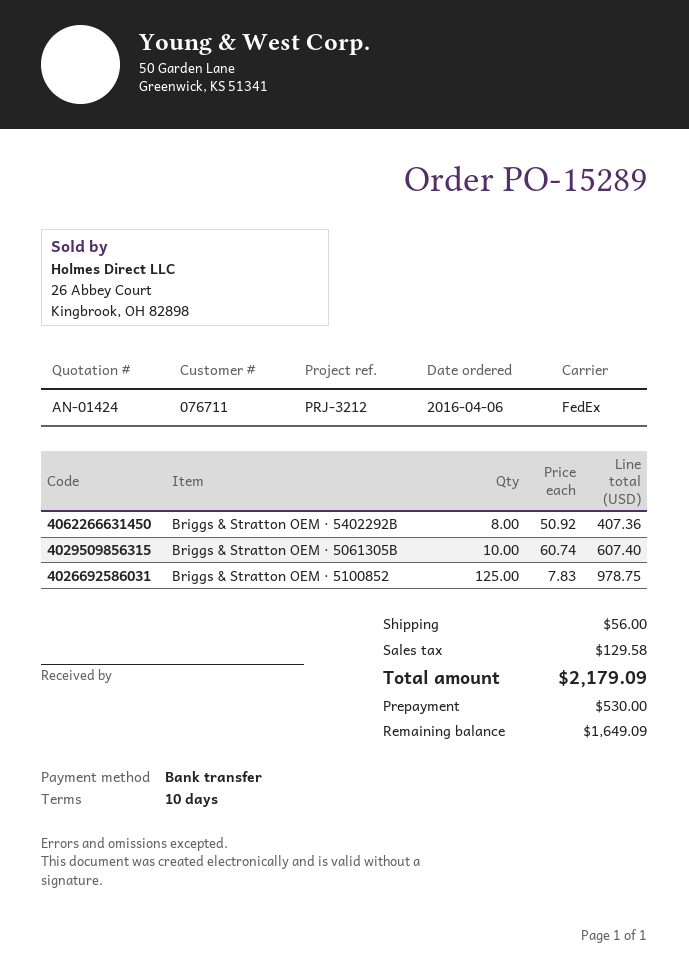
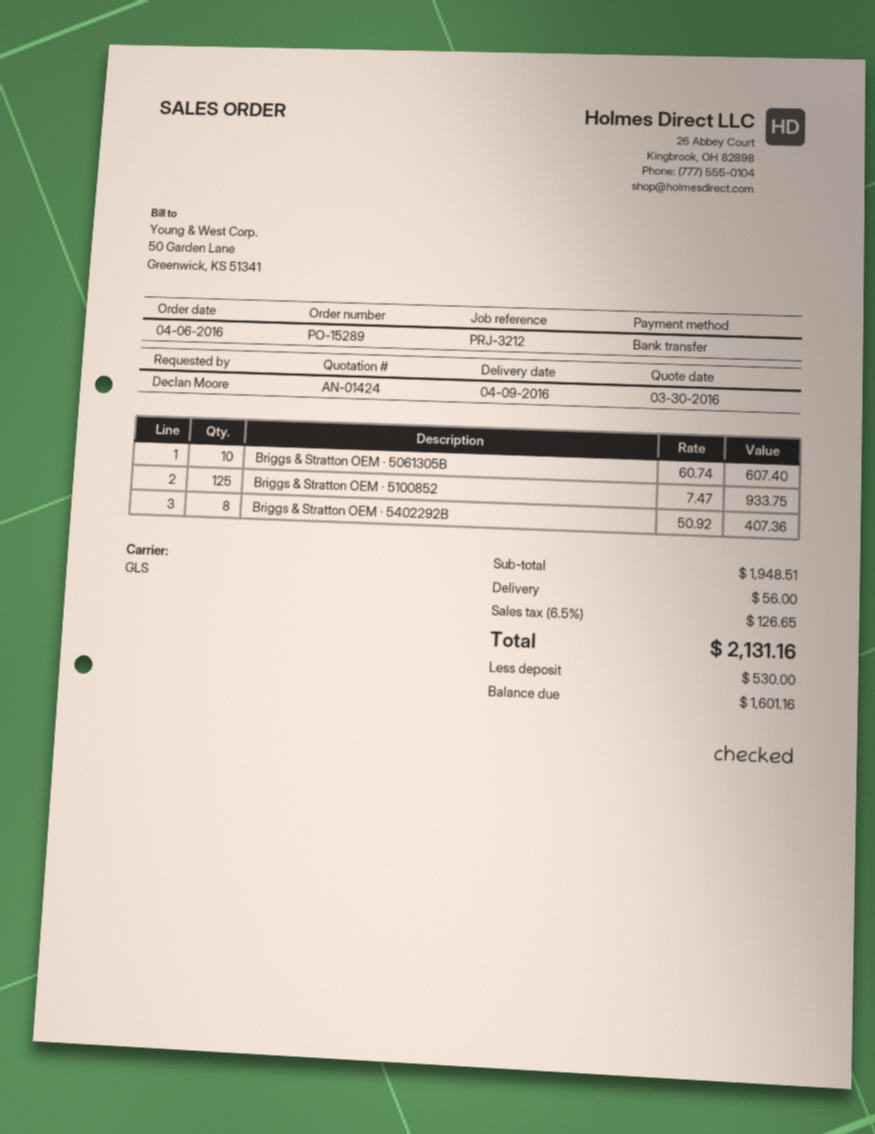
shipping method: FedEx -> GLS
Briggs & Stratton OEM · 5100852: 125 x 7.83 = 978.75 -> 125 x 7.47 = 933.75
tax: 129.58 -> 126.65
total: 2179.09 -> 2131.16
balance: 1649.09 -> 1601.16

